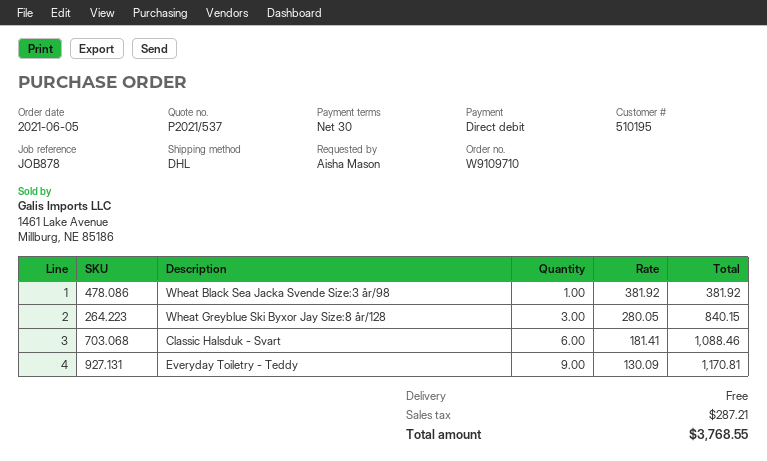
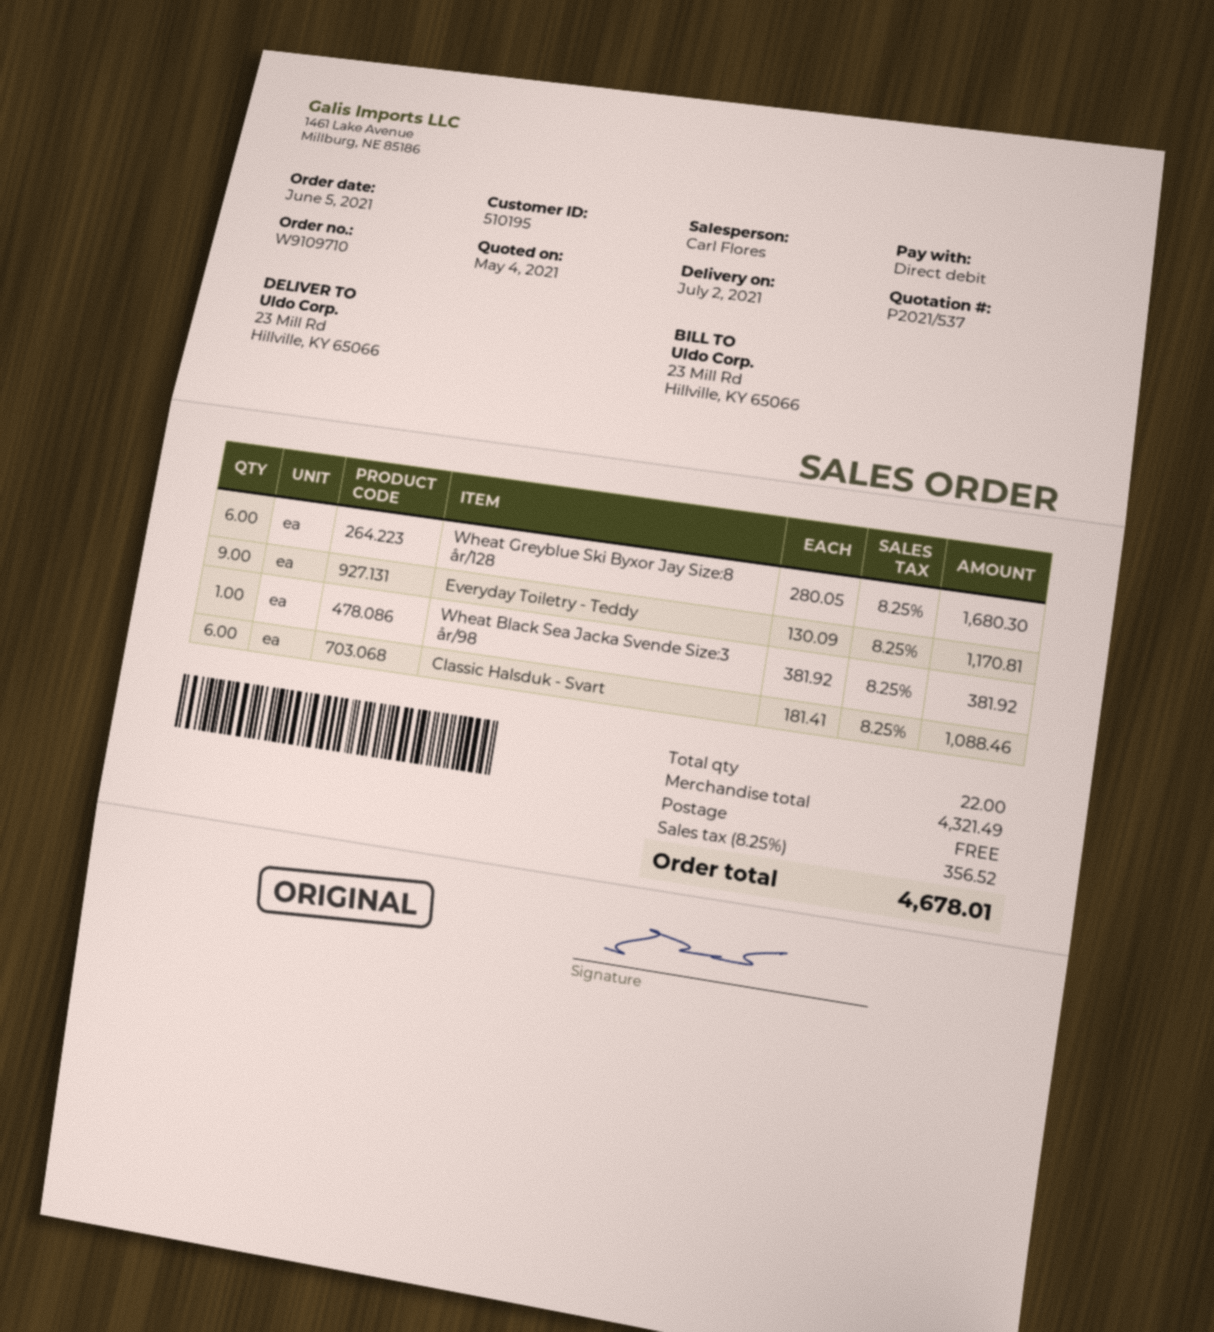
Wheat Greyblue Ski Byxor Jay Size:8 år/128: 3 x 280.05 = 840.15 -> 6 x 280.05 = 1680.30
tax: 287.21 -> 356.52
total: 3768.55 -> 4678.01

